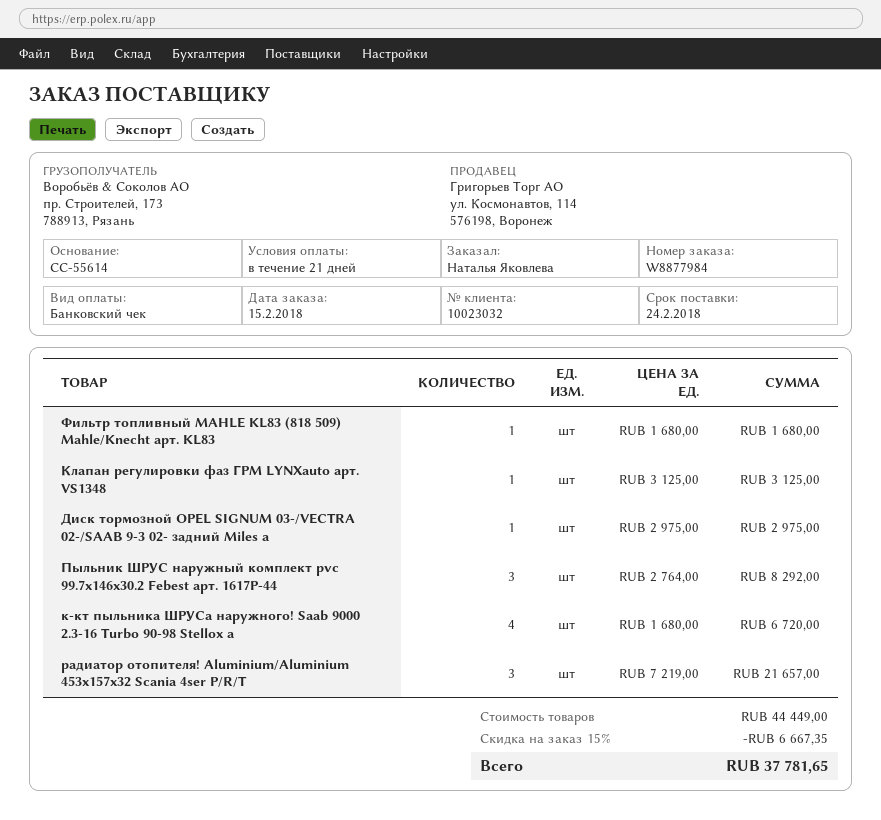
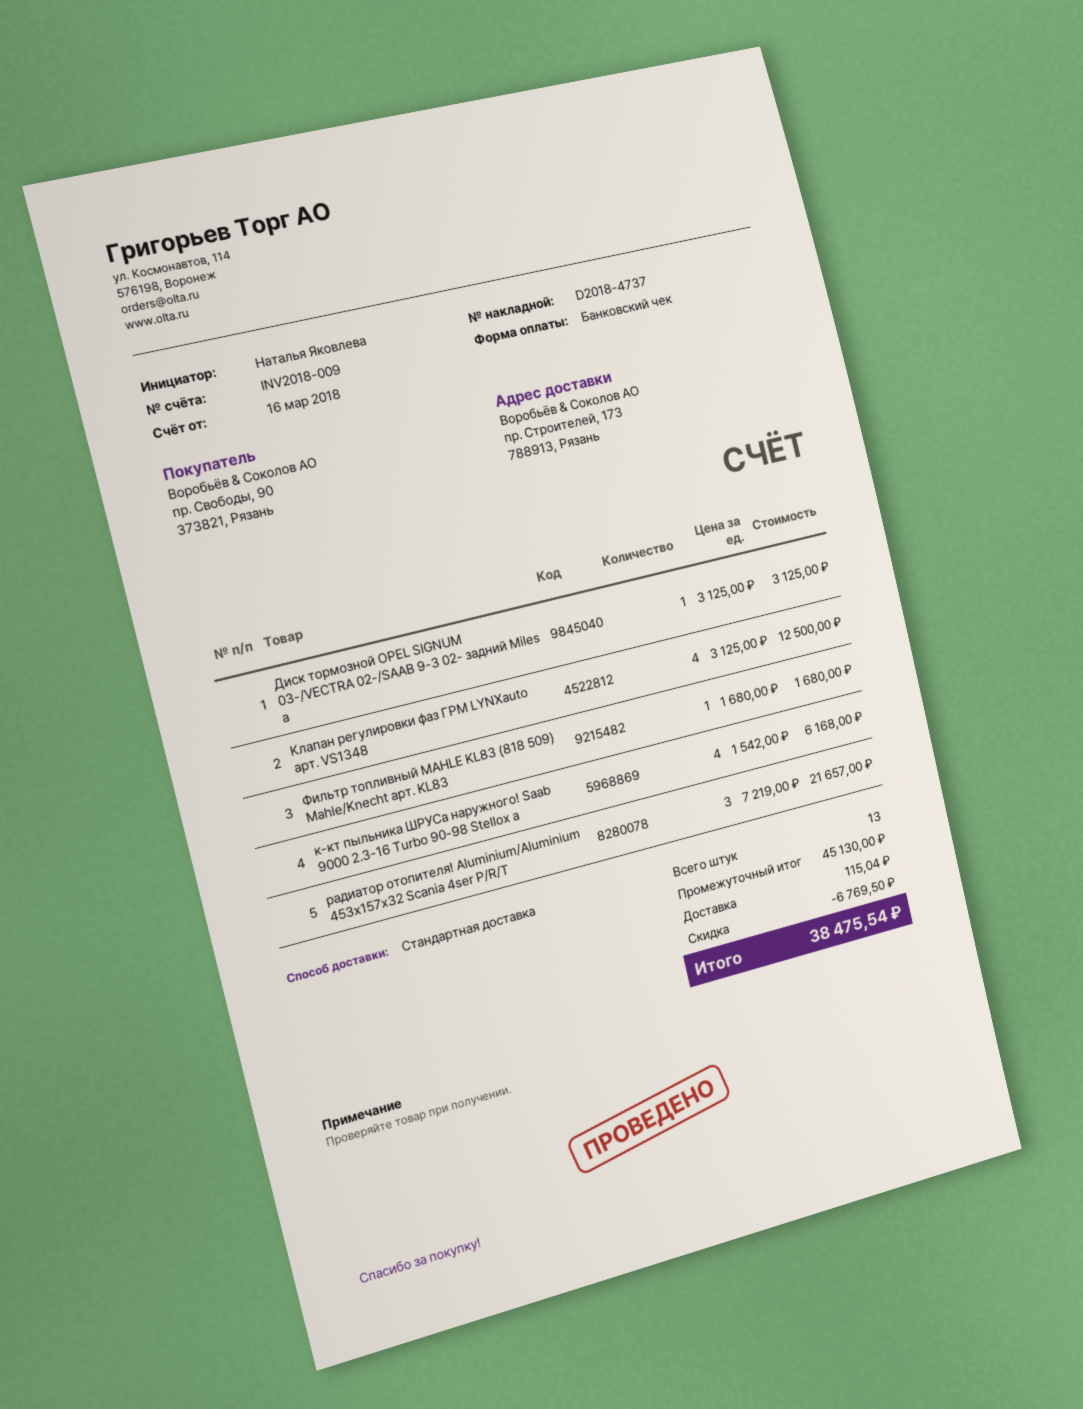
Клапан регулировки фаз ГРМ LYNXauto арт. VS1348: 1 x 3125.00 = 3125.00 -> 4 x 3125.00 = 12500.00
Диск тормозной OPEL SIGNUM 03-/VECTRA 02-/SAAB 9-3 02- задний Miles а: 1 x 2975.00 = 2975.00 -> 1 x 3125.00 = 3125.00
Пыльник ШРУС наружный комплект pvc 99.7x146x30.2 Febest арт. 1617P-44: 3 x 2764.00 = 8292.00 -> none
к-кт пыльника ШРУСа наружного! Saab 9000 2.3-16 Turbo 90-98 Stellox а: 4 x 1680.00 = 6720.00 -> 4 x 1542.00 = 6168.00
subtotal: 44449.00 -> 45130.00
discount: 6667.35 -> 6769.50
shipping: none -> 115.04
total: 37781.65 -> 38475.54

